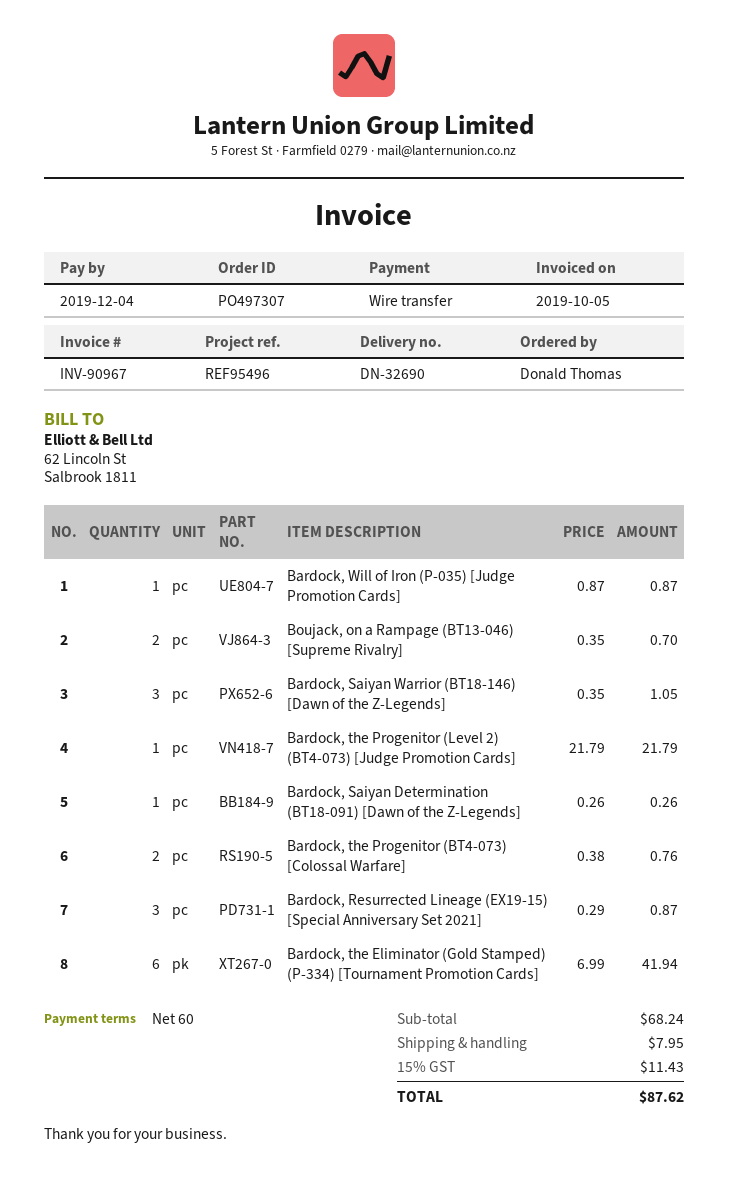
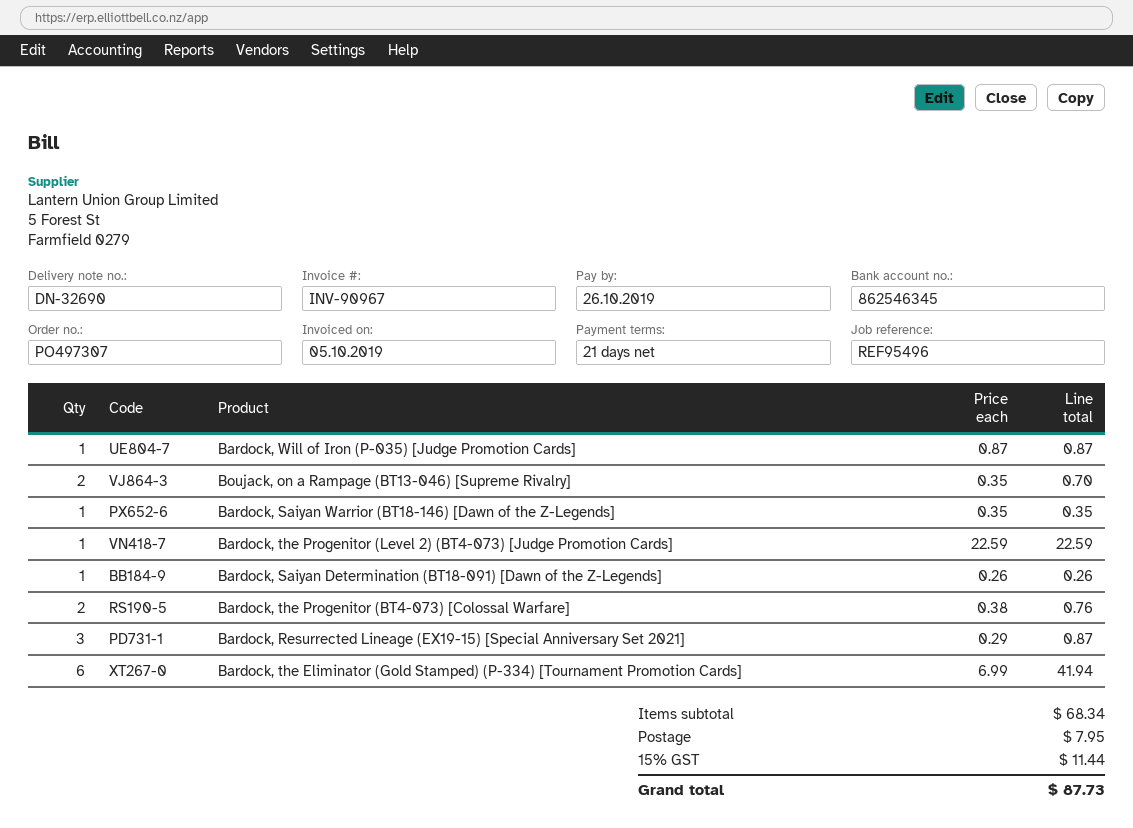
payment terms: 60 days -> 21 days
due date: 2019-12-04 -> 2019-10-26
Bardock, Saiyan Warrior (BT18-146) [Dawn of the Z-Legends]: 3 x 0.35 = 1.05 -> 1 x 0.35 = 0.35
Bardock, the Progenitor (Level 2) (BT4-073) [Judge Promotion Cards]: 1 x 21.79 = 21.79 -> 1 x 22.59 = 22.59
subtotal: 68.24 -> 68.34
tax: 15% = 11.43 -> 15% = 11.44
total: 87.62 -> 87.73

